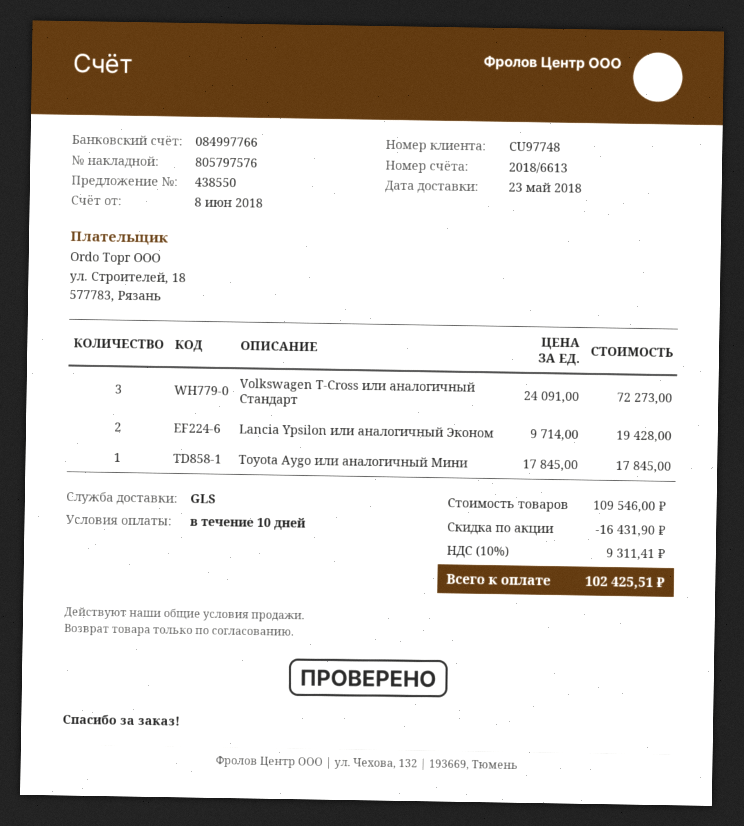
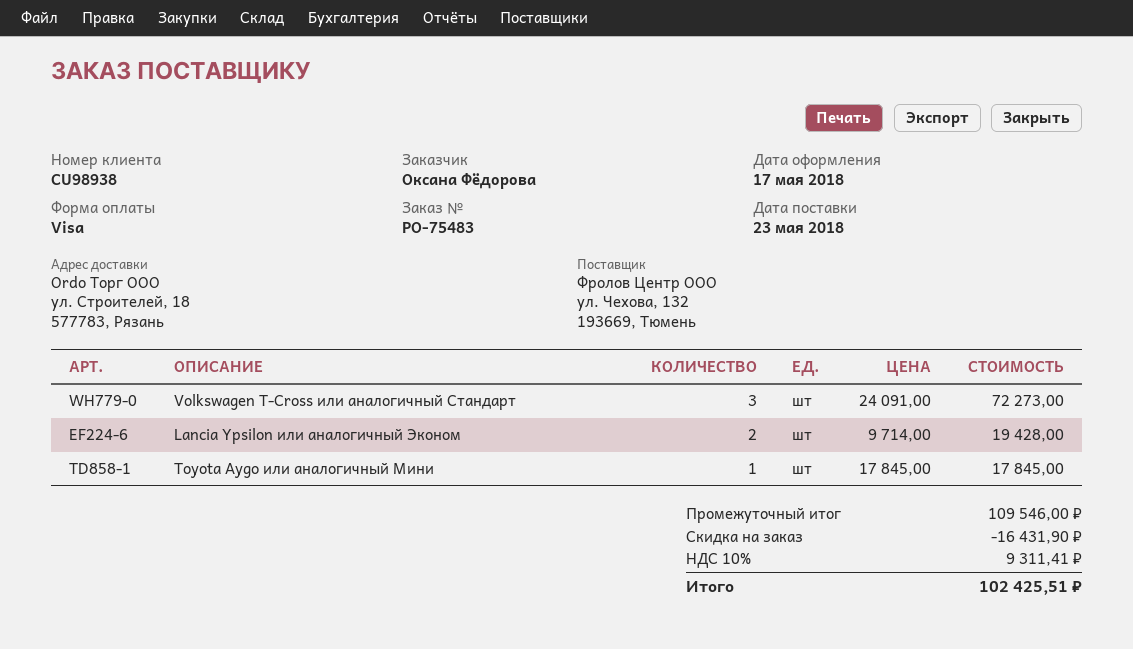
customer number: CU97748 -> CU98938

